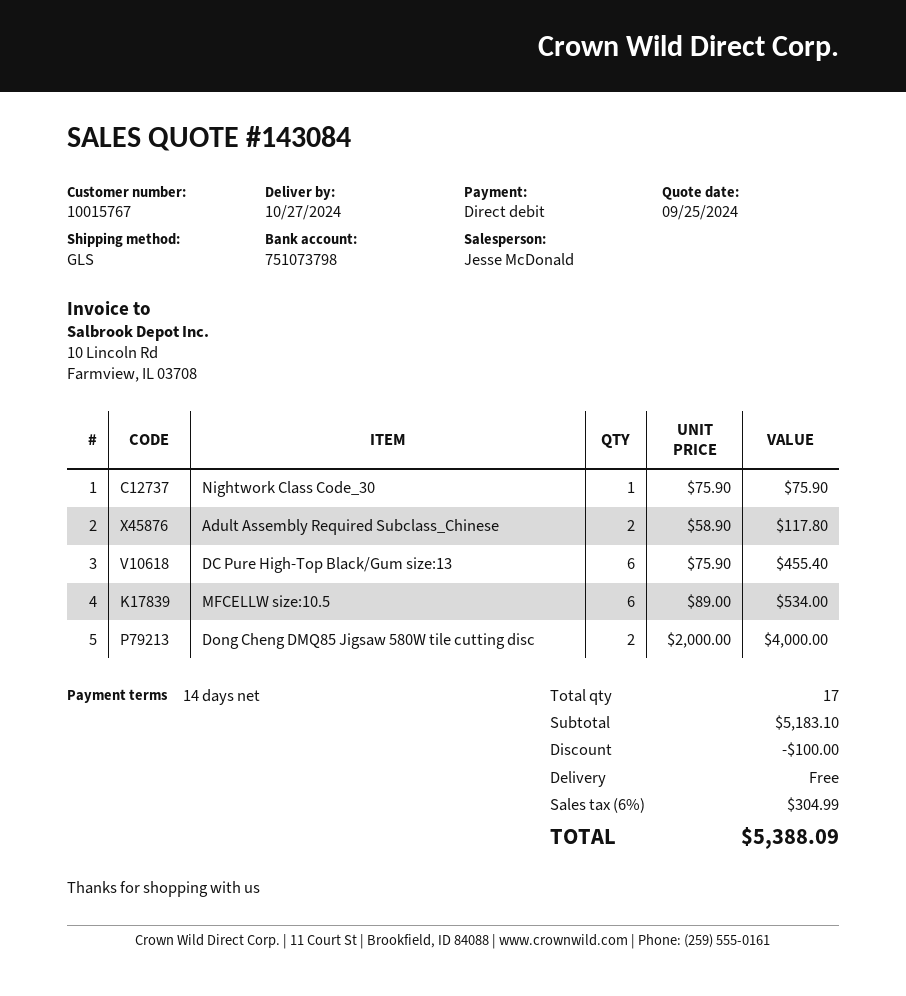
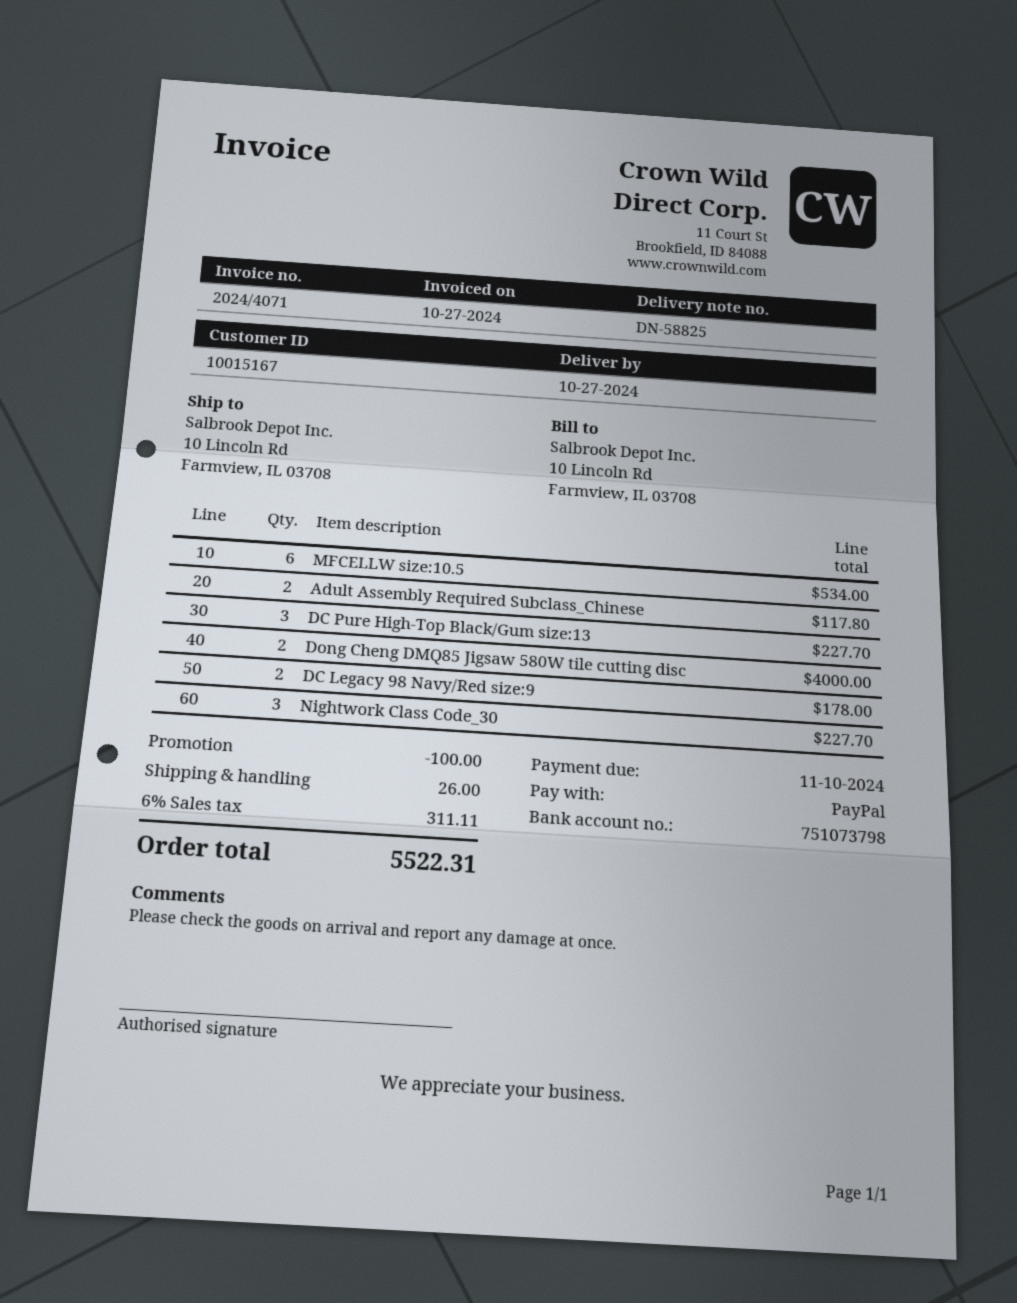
customer number: 10015767 -> 10015167
payment method: direct debit -> PayPal
Nightwork Class Code_30: 1 for 75.90 -> 3 for 227.70
DC Pure High-Top Black/Gum size:13: 6 for 455.40 -> 3 for 227.70
DC Legacy 98 Navy/Red size:9: none -> 2 for 178.00
shipping: 0.00 -> 26.00
tax: 6% = 304.99 -> 6% = 311.11
total: 5388.09 -> 5522.31

